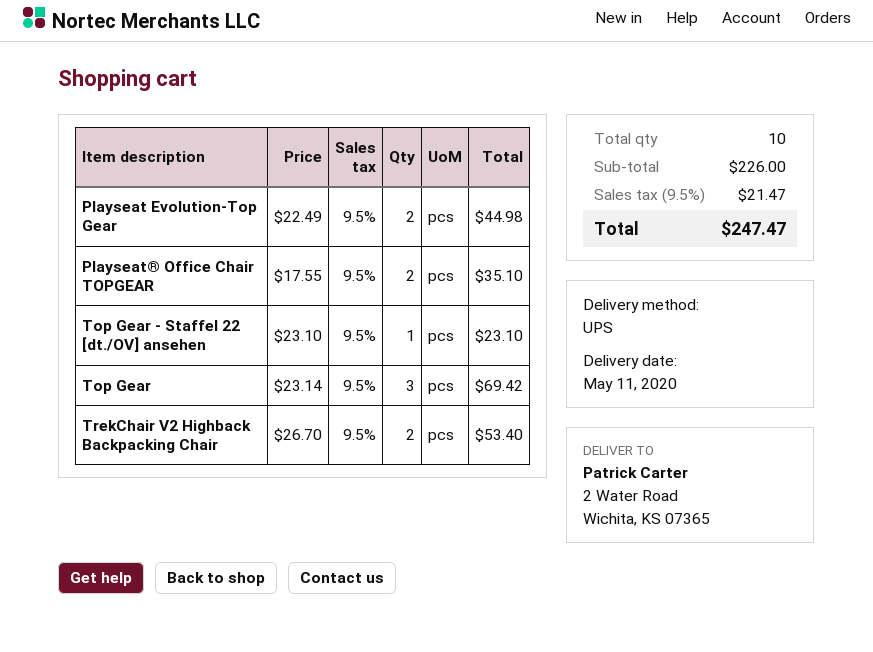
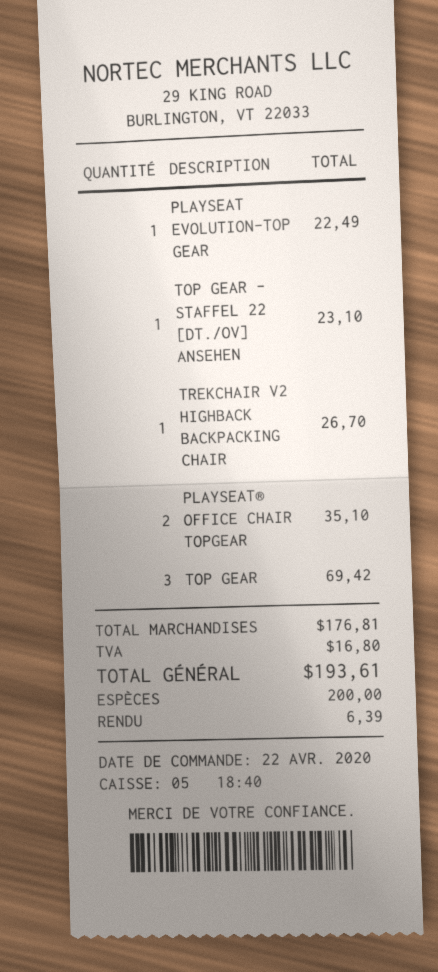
Playseat Evolution-Top Gear: 2 for 44.98 -> 1 for 22.49
TrekChair V2 Highback Backpacking Chair: 2 for 53.40 -> 1 for 26.70
subtotal: 226.00 -> 176.81
tax: 21.47 -> 16.80
total: 247.47 -> 193.61

